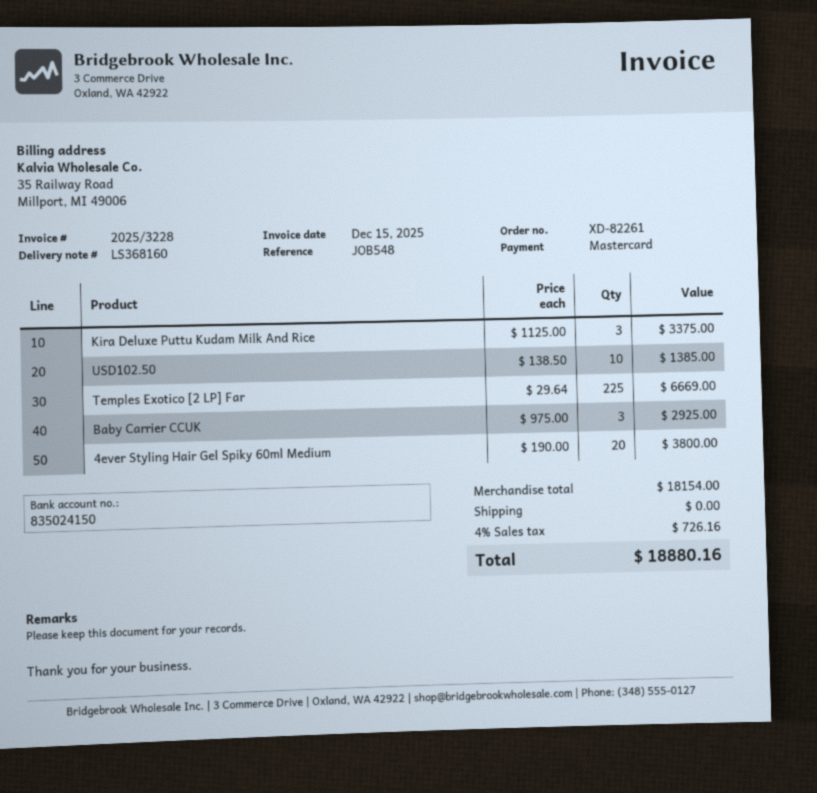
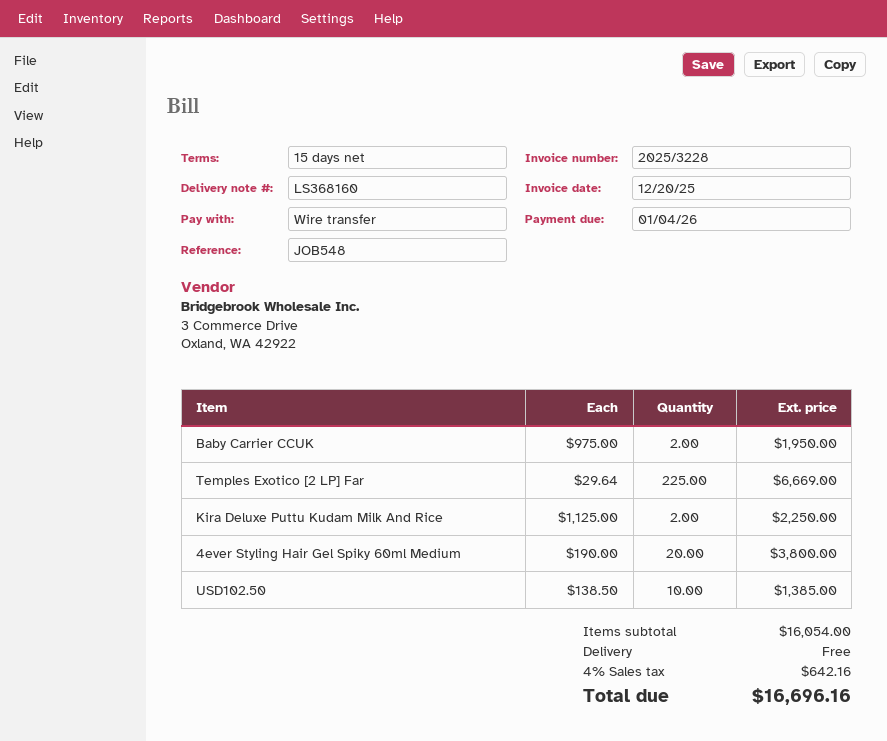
invoice date: 2025-12-15 -> 2025-12-20
payment method: Mastercard -> bank transfer
Kira Deluxe Puttu Kudam Milk And Rice: 3 x 1125.00 = 3375.00 -> 2 x 1125.00 = 2250.00
Baby Carrier CCUK: 3 x 975.00 = 2925.00 -> 2 x 975.00 = 1950.00
subtotal: 18154.00 -> 16054.00
tax: 4% = 726.16 -> 4% = 642.16
total: 18880.16 -> 16696.16

